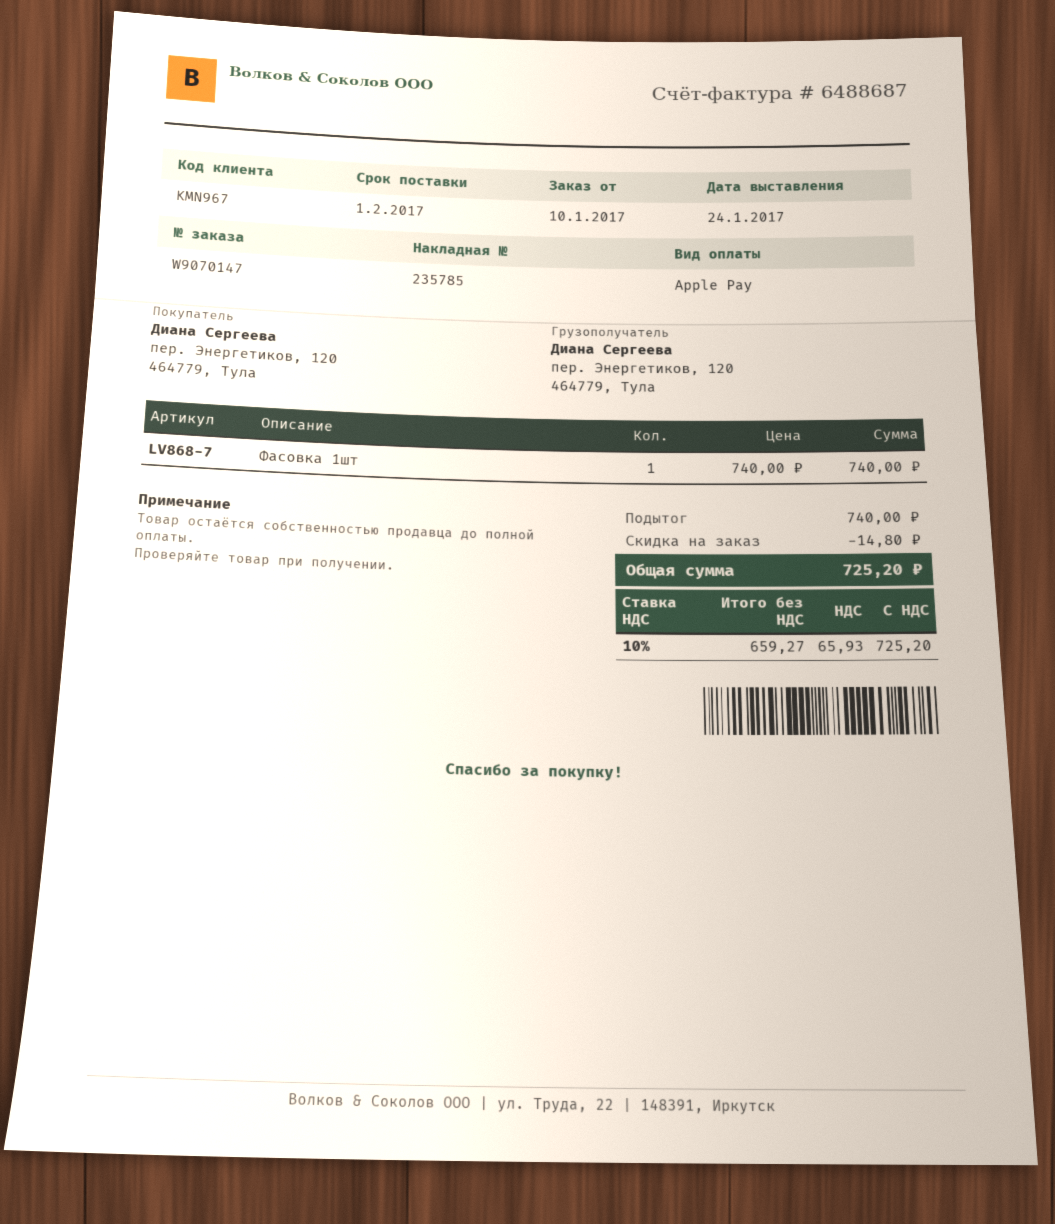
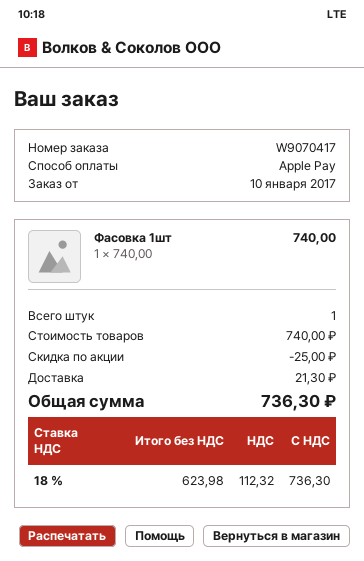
order number: W9070147 -> W9070417
discount: 14.80 -> 25.00
shipping: none -> 21.30
net: 659.27 -> 623.98
tax: 10% = 65.93 -> 18% = 112.32
total: 725.20 -> 736.30

